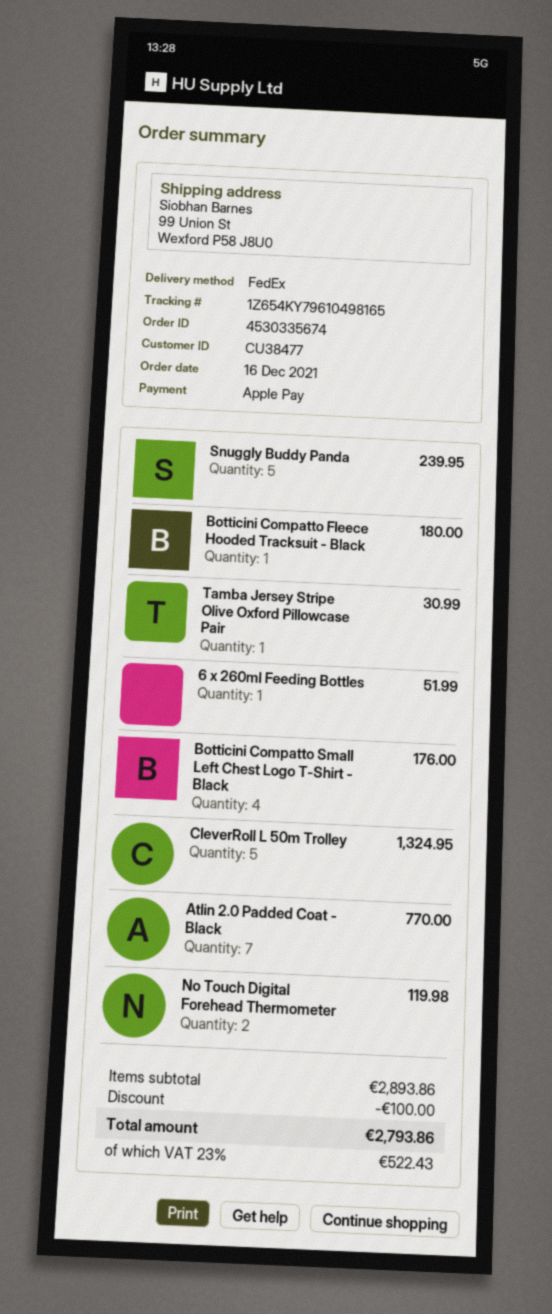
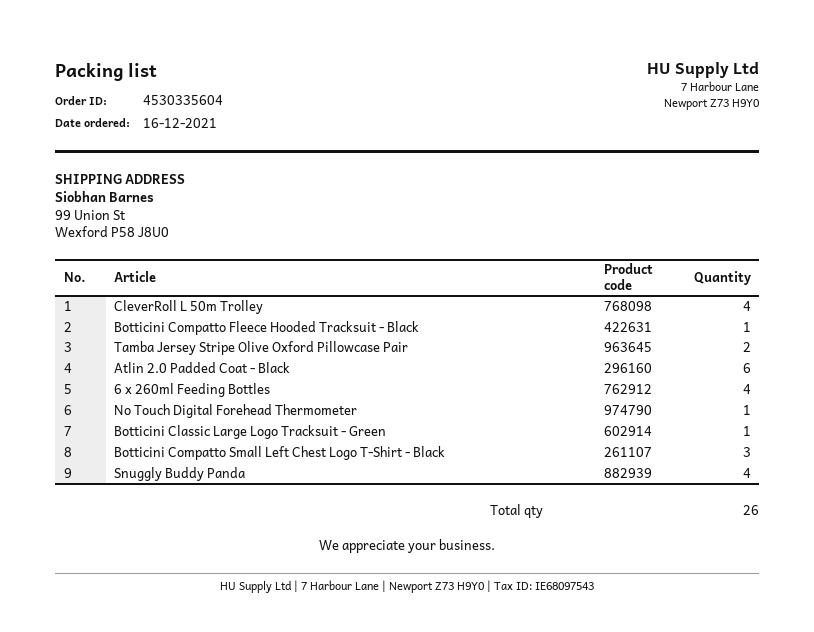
order number: 4530335674 -> 4530335604
Snuggly Buddy Panda: 5 -> 4
Tamba Jersey Stripe Olive Oxford Pillowcase Pair: 1 -> 2
6 x 260ml Feeding Bottles: 1 -> 4
Botticini Compatto Small Left Chest Logo T-Shirt - Black: 4 -> 3
CleverRoll L 50m Trolley: 5 -> 4
Atlin 2.0 Padded Coat - Black: 7 -> 6
No Touch Digital Forehead Thermometer: 2 -> 1
Botticini Classic Large Logo Tracksuit - Green: none -> 1

